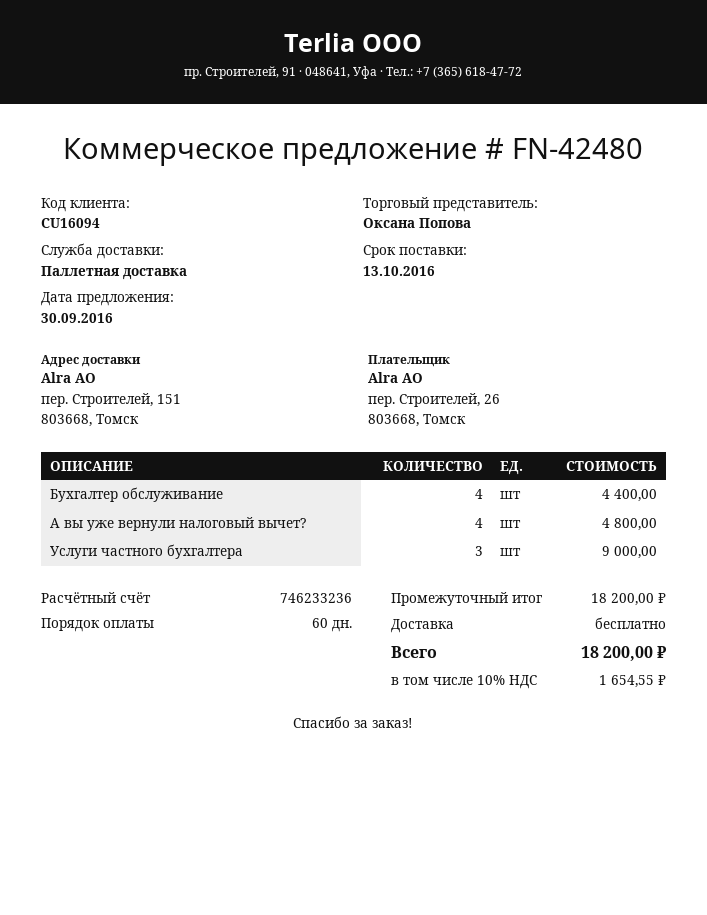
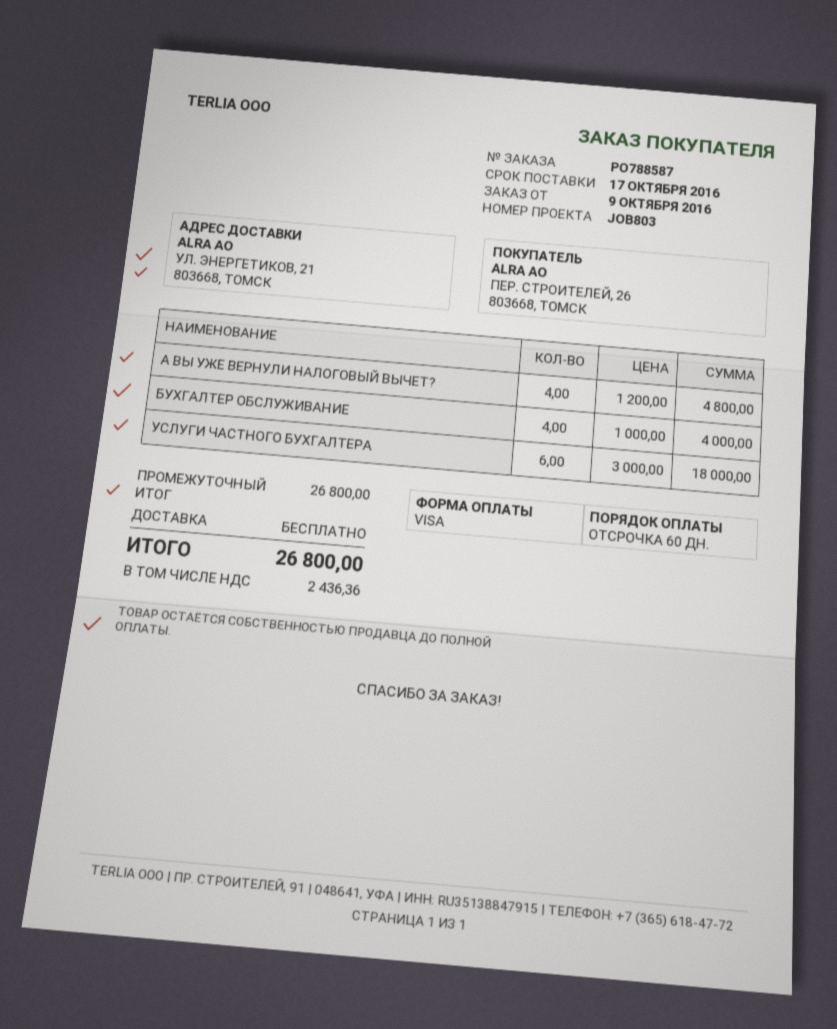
delivery date: 2016-10-13 -> 2016-10-17
ship to: пер. Строителей, 151, 803668, Томск -> УЛ. ЭНЕРГЕТИКОВ, 21, 803668, ТОМСК
Бухгалтер обслуживание: 4 for 4400.00 -> 4 for 4000.00
Услуги частного бухгалтера: 3 for 9000.00 -> 6 for 18000.00
subtotal: 18200.00 -> 26800.00
tax: 1654.55 -> 2436.36
total: 18200.00 -> 26800.00

